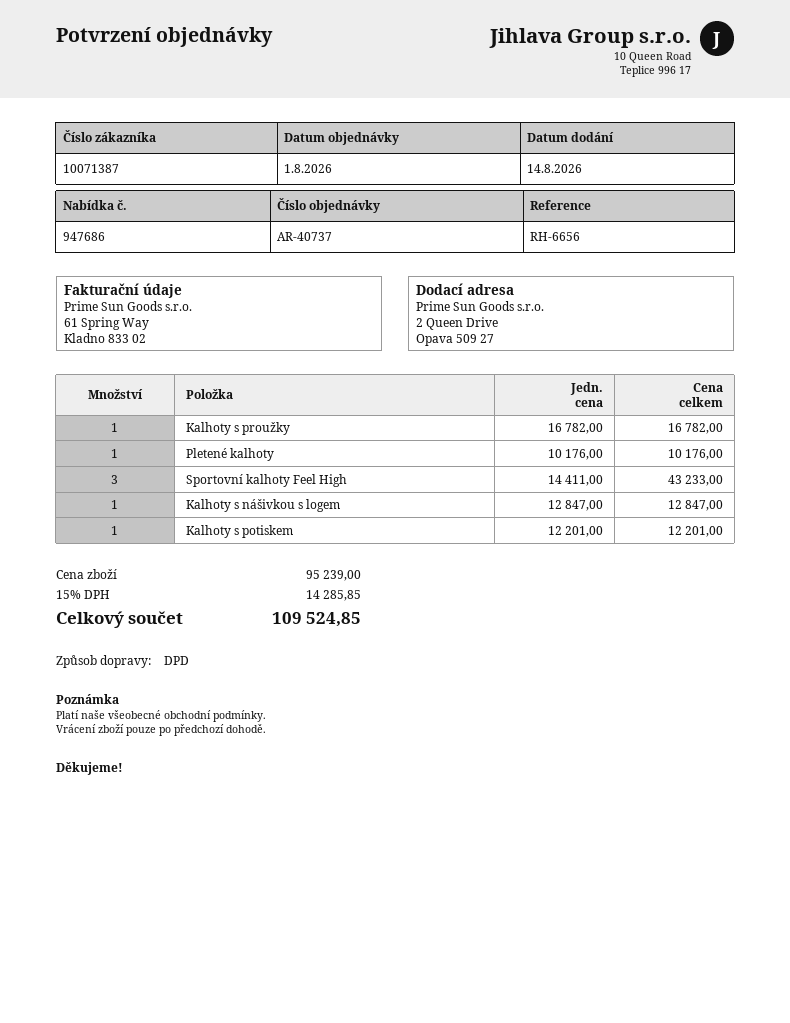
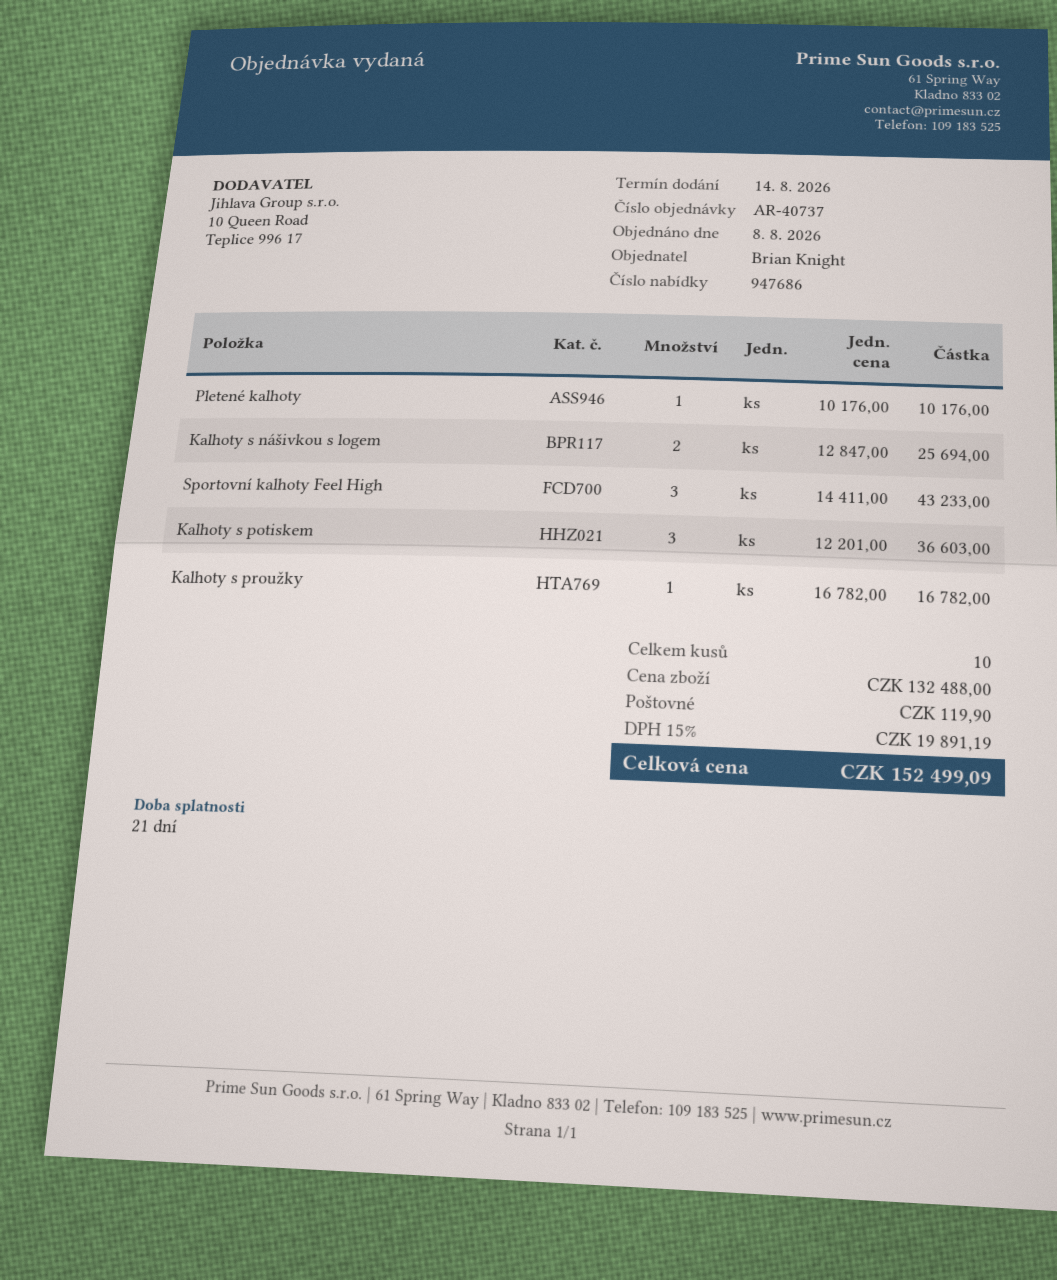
order date: 2026-08-01 -> 2026-08-08
Kalhoty s nášivkou s logem: 1 x 12847.00 = 12847.00 -> 2 x 12847.00 = 25694.00
Kalhoty s potiskem: 1 x 12201.00 = 12201.00 -> 3 x 12201.00 = 36603.00
subtotal: 95239.00 -> 132488.00
shipping: none -> 119.90
tax: 15% = 14285.85 -> 15% = 19891.19
total: 109524.85 -> 152499.09

